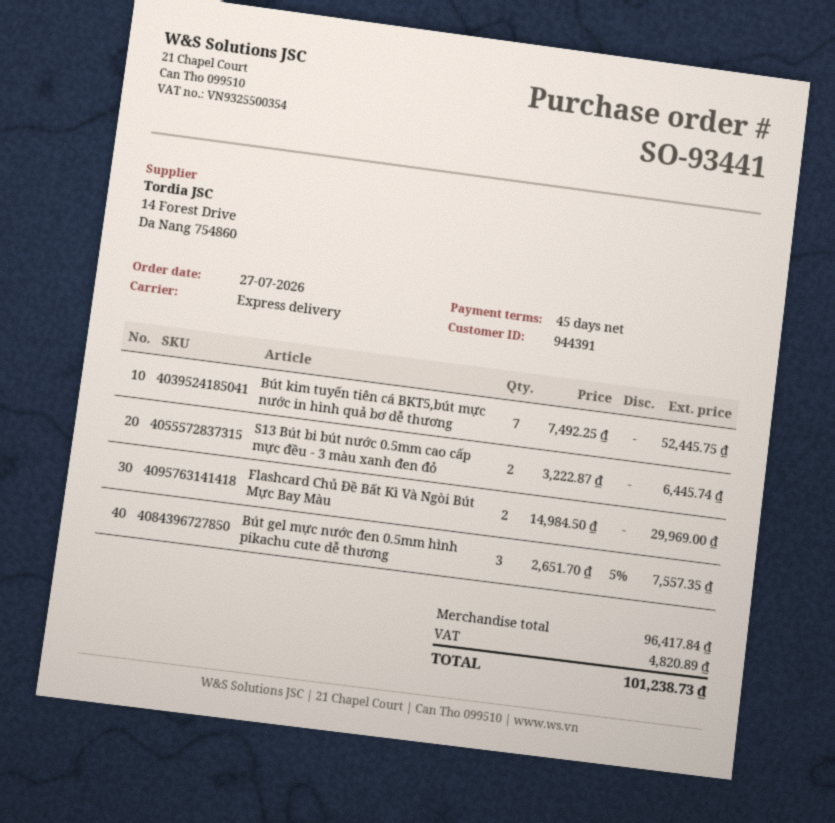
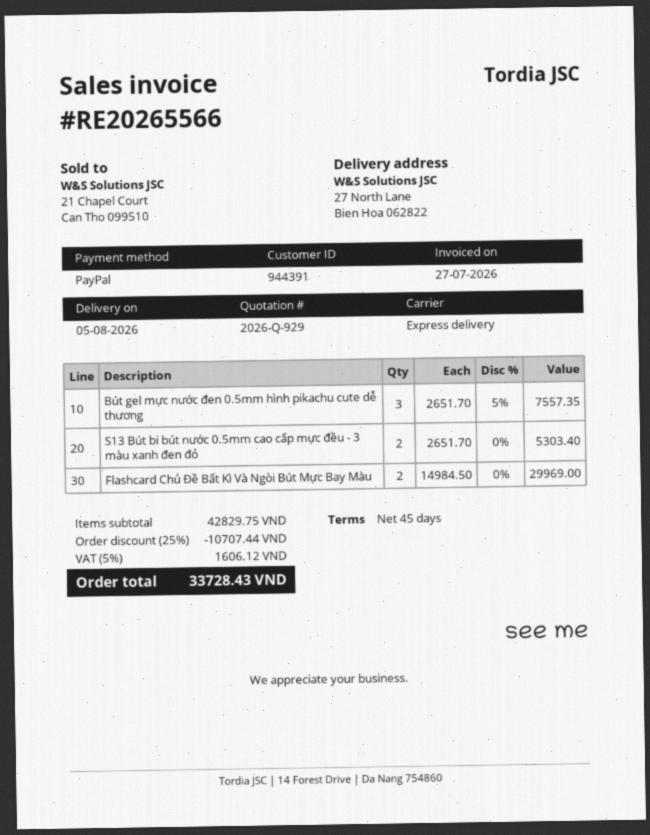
Bút kim tuyến tiên cá BKT5,bút mực nước in hình quả bơ dễ thương: 7 x 7492.25 = 52445.75 -> none
S13 Bút bi bút nước 0.5mm cao cấp mực đều - 3 màu xanh đen đỏ: 2 x 3222.87 = 6445.74 -> 2 x 2651.70 = 5303.40
subtotal: 96417.84 -> 42829.75
discount: none -> 25% = 10707.44
tax: 4820.89 -> 1606.12
total: 101238.73 -> 33728.43

